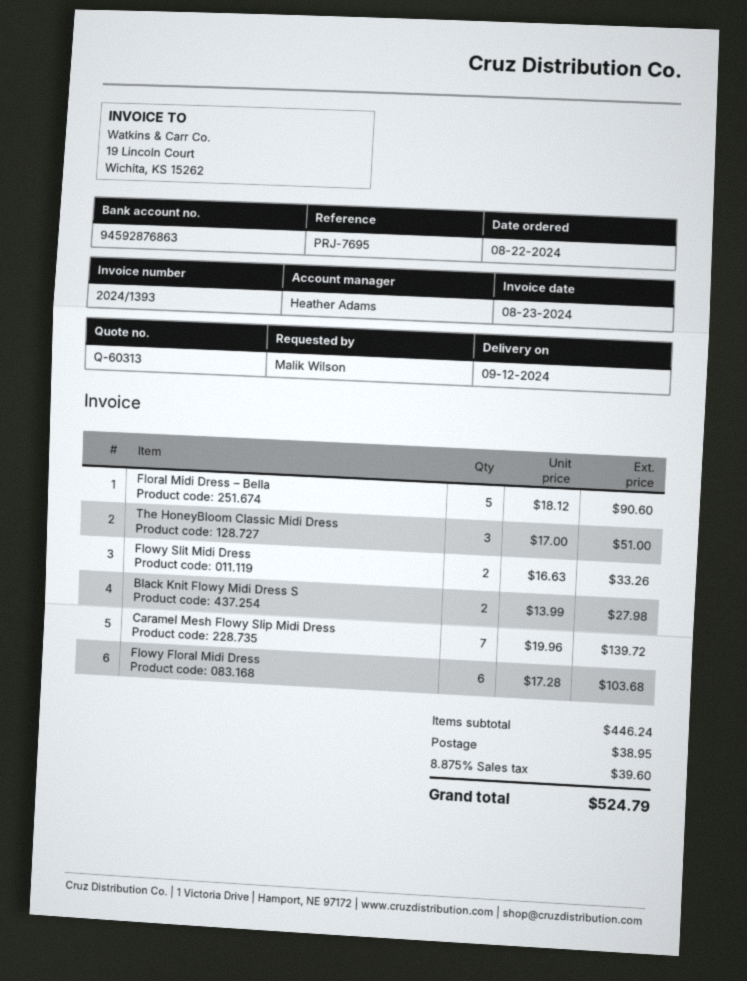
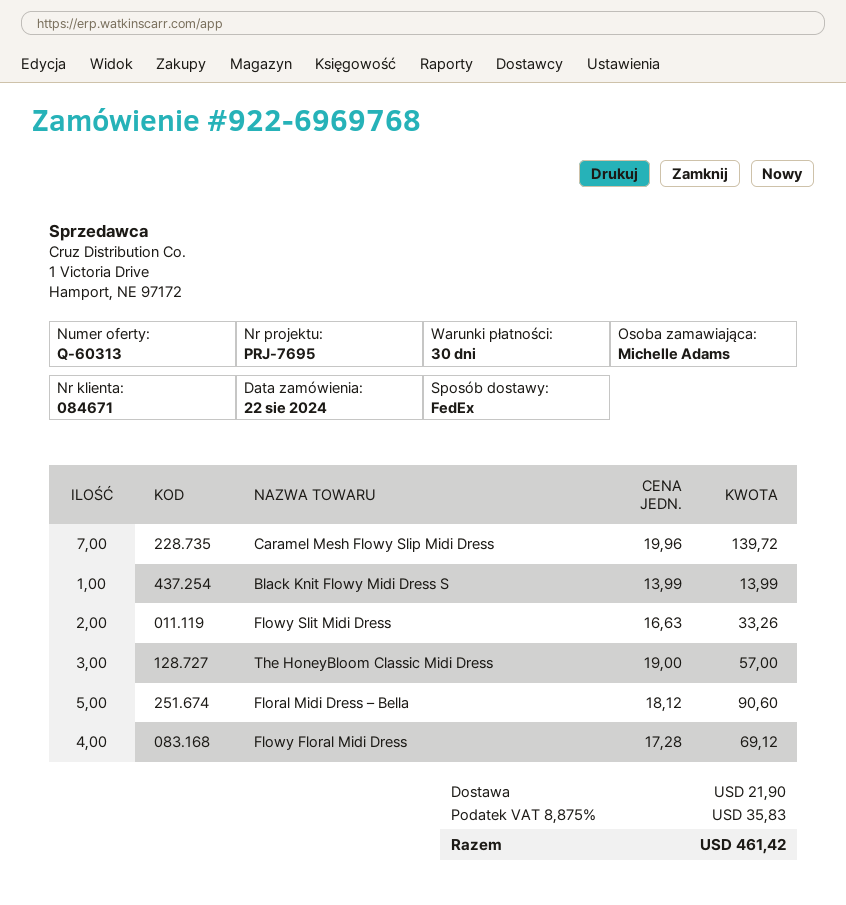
ordered by: Malik Wilson -> Michelle Adams
The HoneyBloom Classic Midi Dress: 3 x 17.00 = 51.00 -> 3 x 19.00 = 57.00
Black Knit Flowy Midi Dress S: 2 x 13.99 = 27.98 -> 1 x 13.99 = 13.99
Flowy Floral Midi Dress: 6 x 17.28 = 103.68 -> 4 x 17.28 = 69.12
shipping: 38.95 -> 21.90
tax: 8.875% = 39.60 -> 8.875% = 35.83
total: 524.79 -> 461.42

